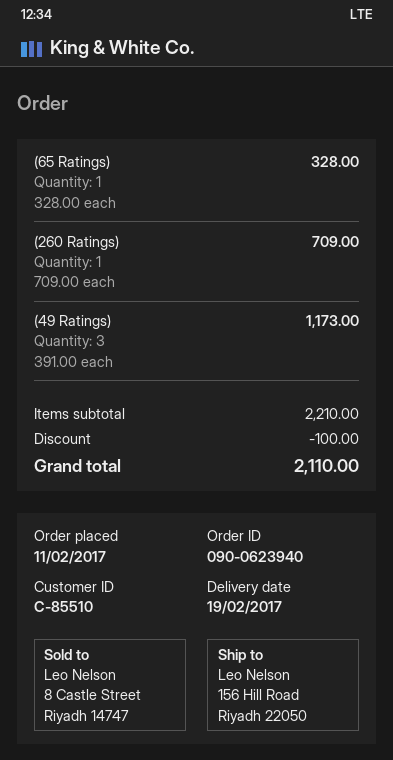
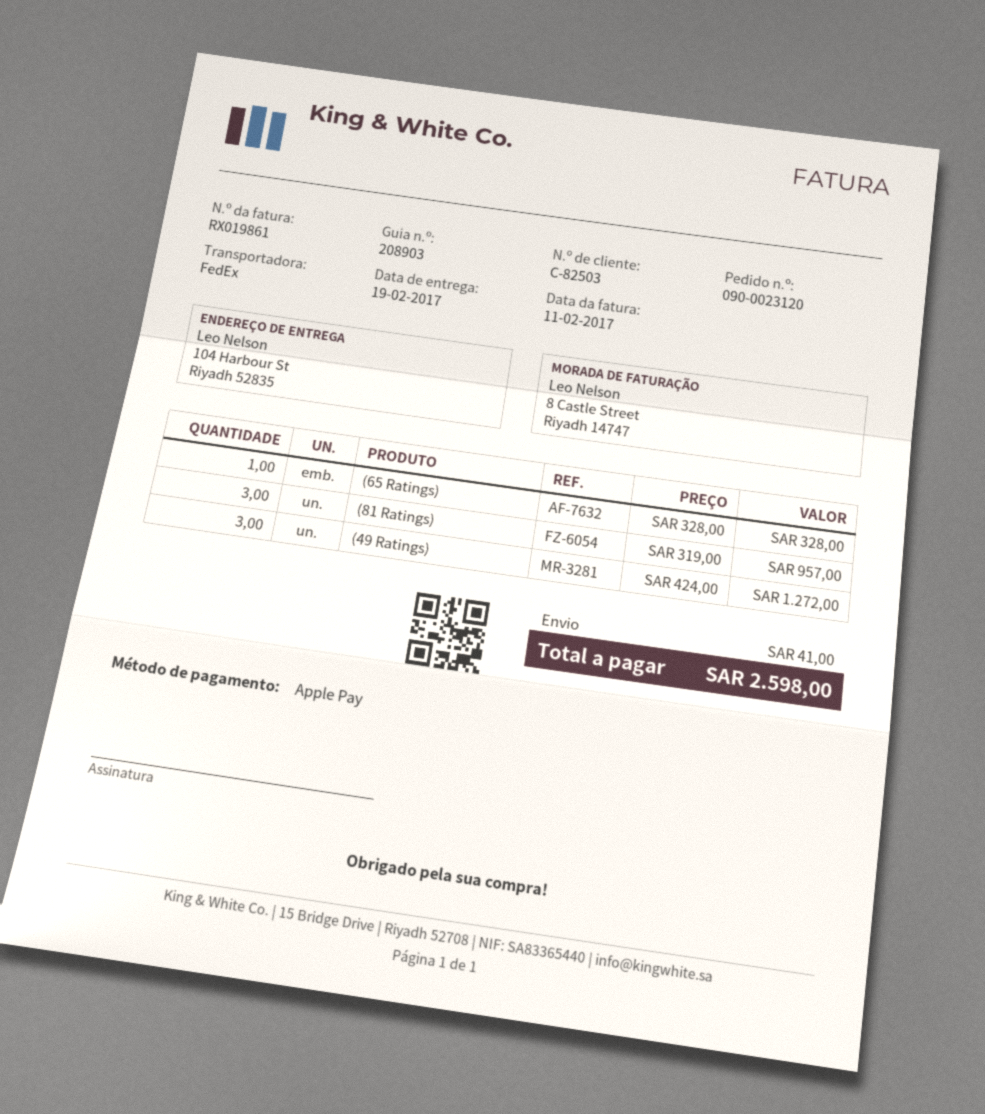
order number: 090-0623940 -> 090-0023120
customer number: C-85510 -> C-82503
ship to: 156 Hill Road, Riyadh 22050 -> 104 Harbour St, Riyadh 52835
(260 Ratings): 1 x 709.00 = 709.00 -> none
(49 Ratings): 3 x 391.00 = 1173.00 -> 3 x 424.00 = 1272.00
(81 Ratings): none -> 3 x 319.00 = 957.00
discount: 100.00 -> none
shipping: none -> 41.00
total: 2110.00 -> 2598.00

